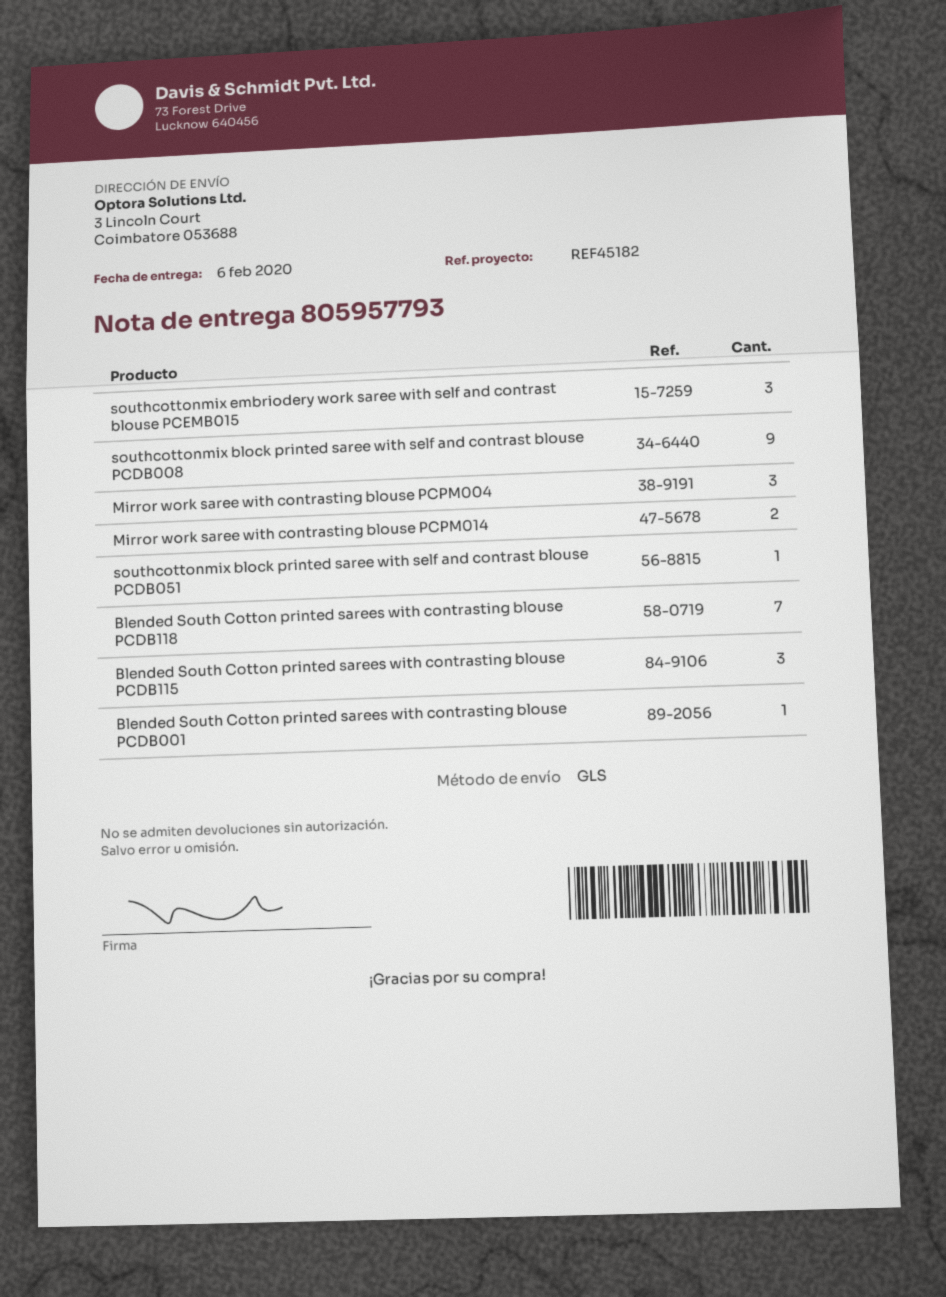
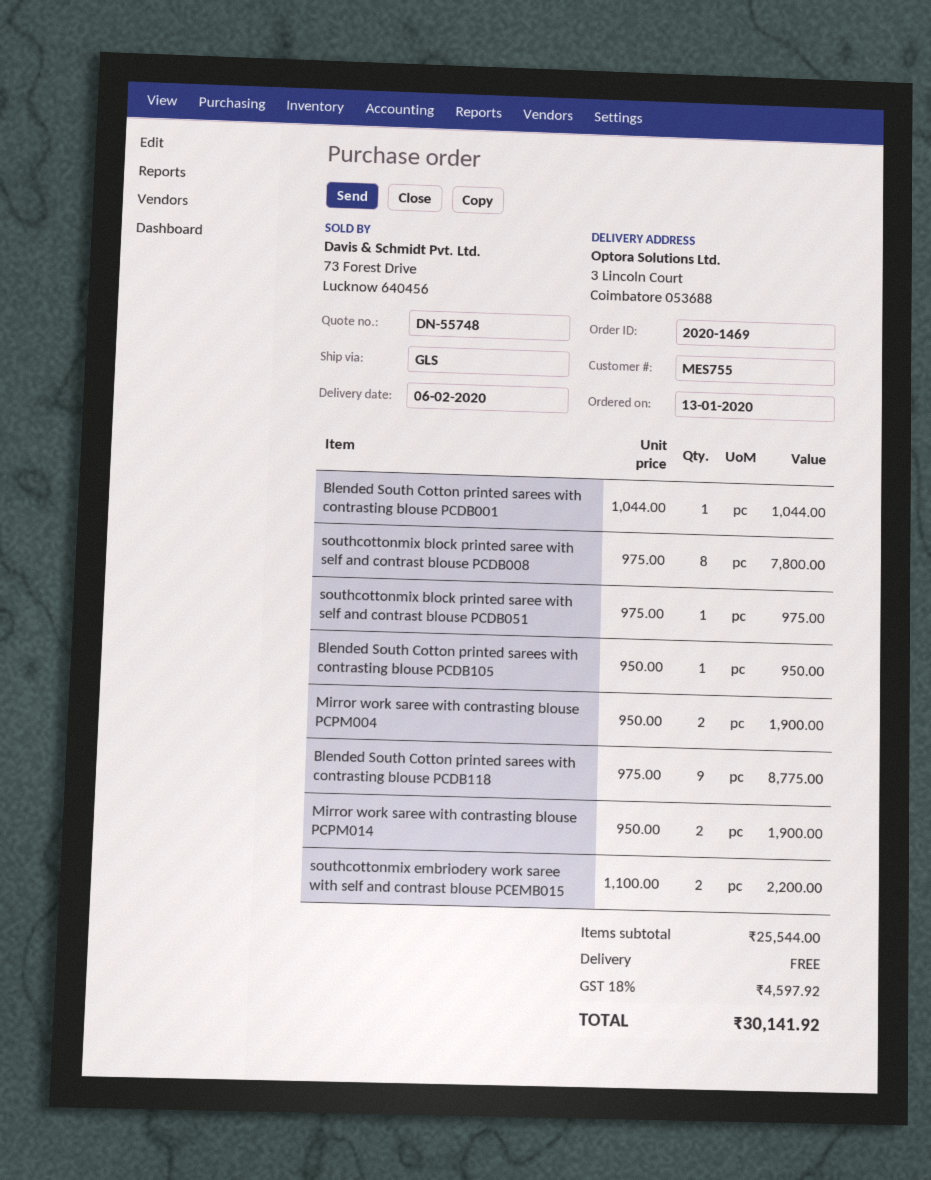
southcottonmix embriodery work saree with self and contrast blouse PCEMB015: 3 -> 2
southcottonmix block printed saree with self and contrast blouse PCDB008: 9 -> 8
Mirror work saree with contrasting blouse PCPM004: 3 -> 2
Blended South Cotton printed sarees with contrasting blouse PCDB118: 7 -> 9
Blended South Cotton printed sarees with contrasting blouse PCDB115: 3 -> none
Blended South Cotton printed sarees with contrasting blouse PCDB105: none -> 1

